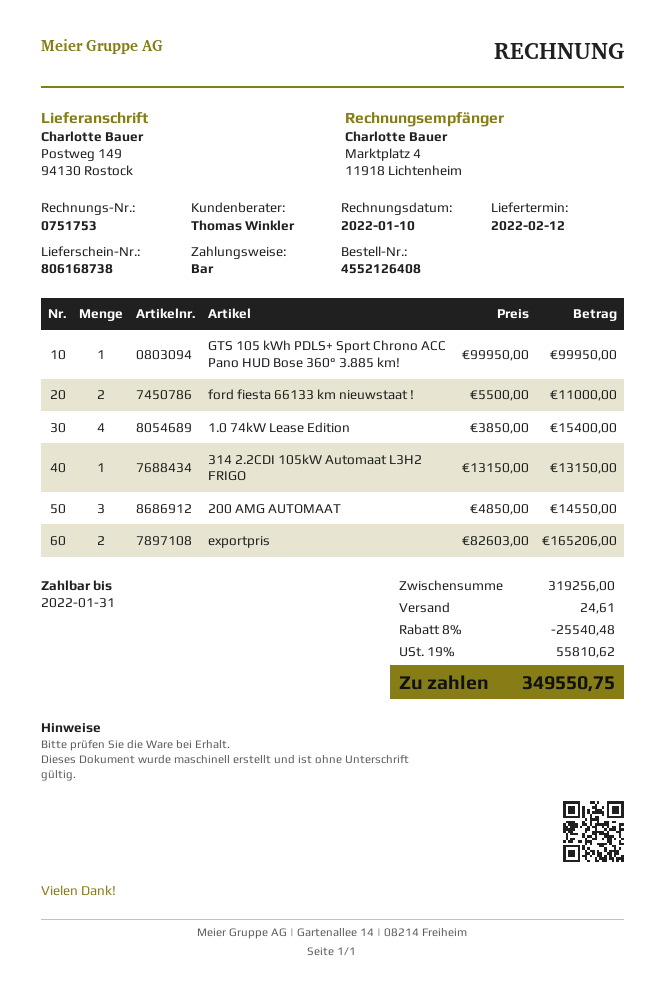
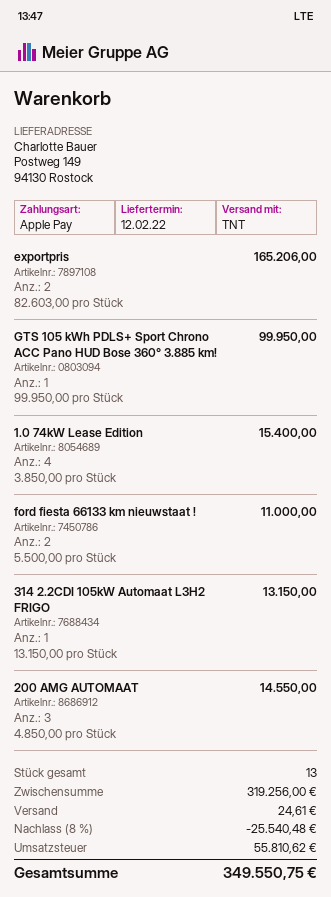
payment method: cash -> Apple Pay

